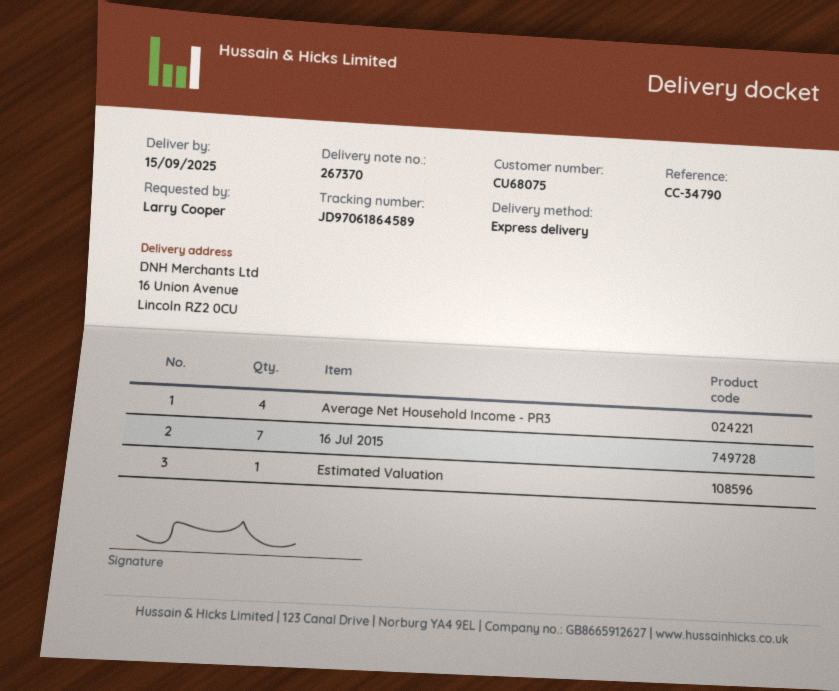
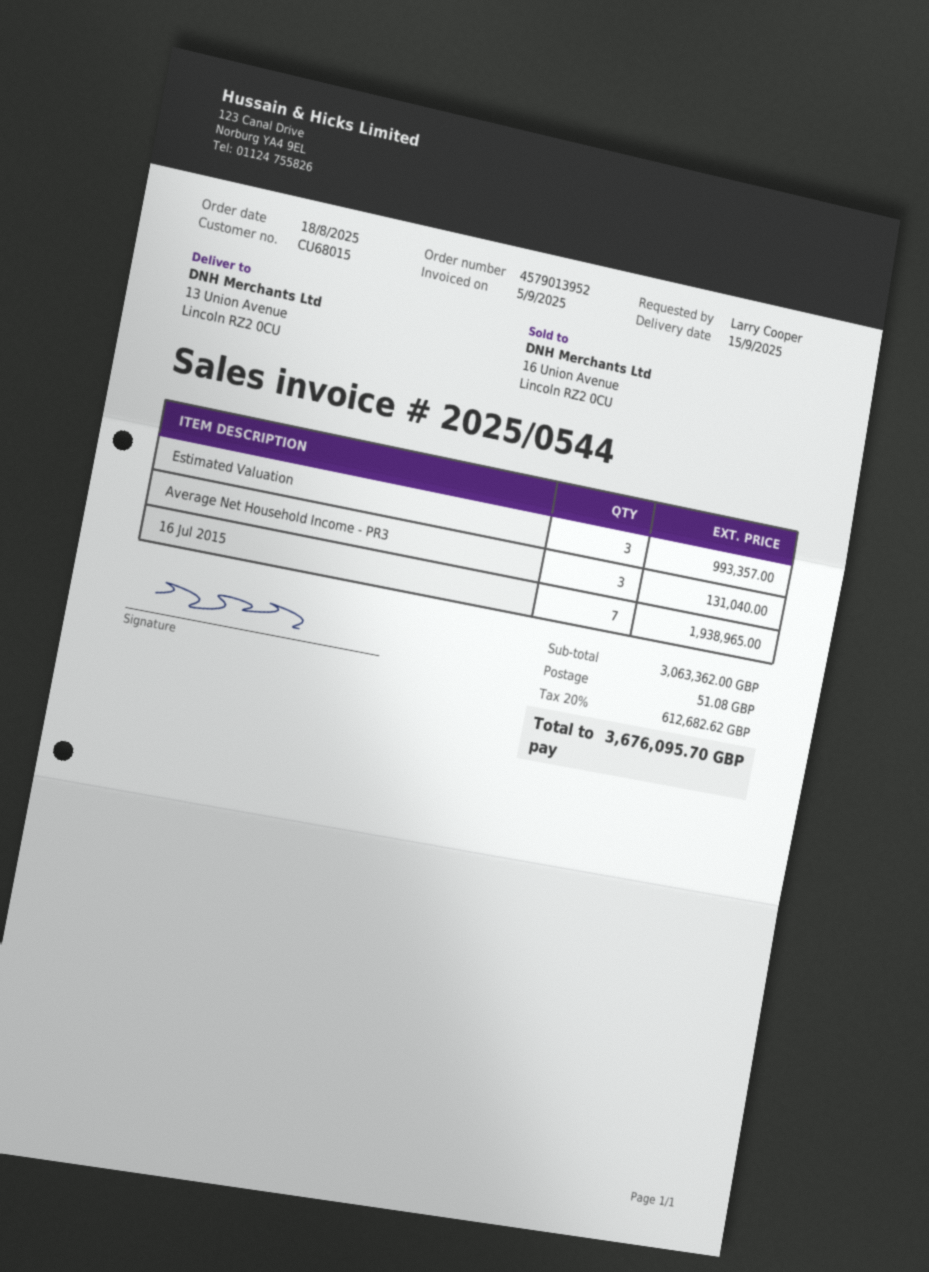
customer number: CU68075 -> CU68015
ship to: 16 Union Avenue, Lincoln RZ2 0CU -> 13 Union Avenue, Lincoln RZ2 0CU
Average Net Household Income - PR3: 4 -> 3
Estimated Valuation: 1 -> 3

